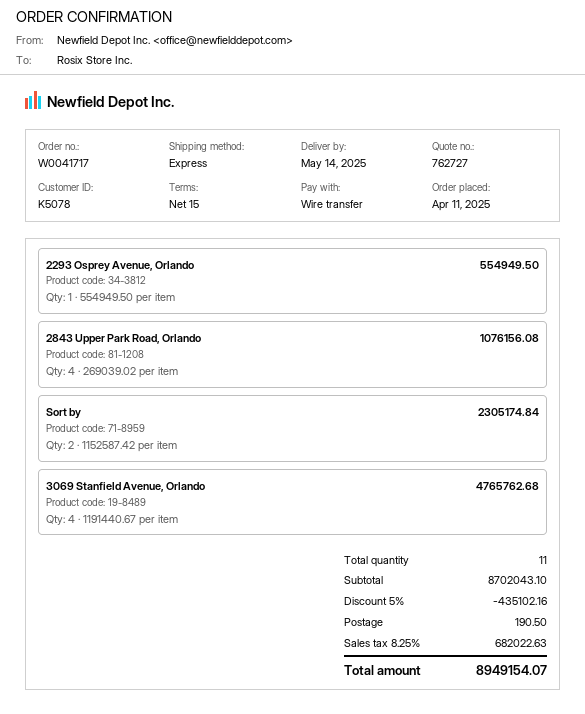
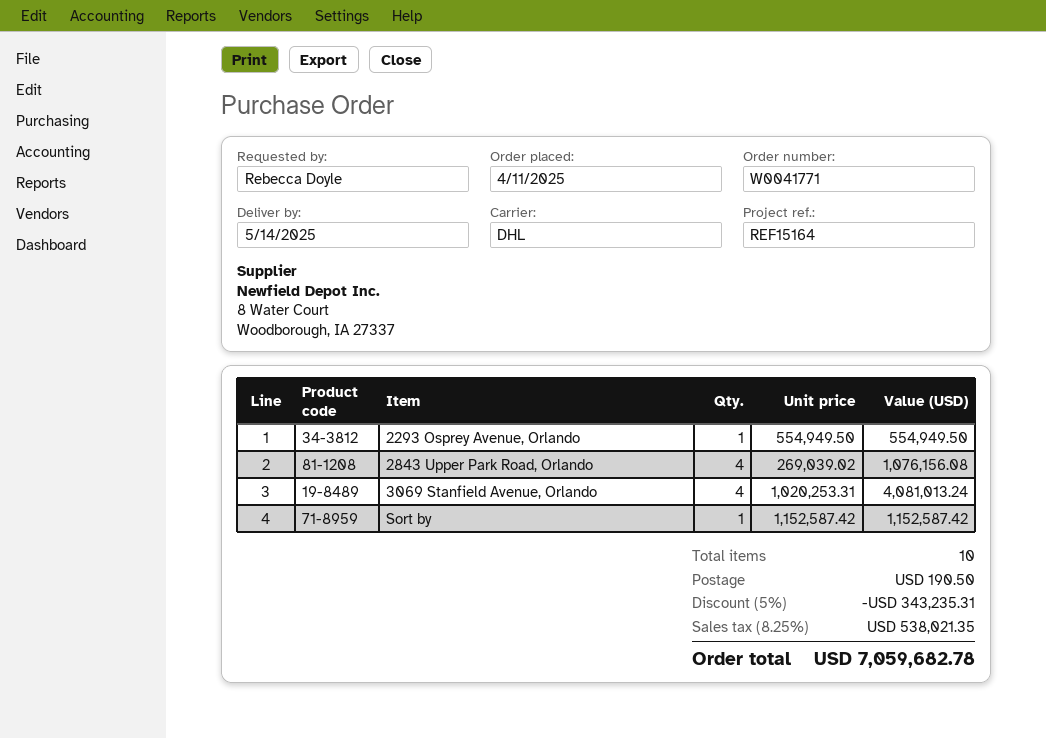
order number: W0041717 -> W0041771
shipping method: express -> DHL
Sort by: 2 x 1152587.42 = 2305174.84 -> 1 x 1152587.42 = 1152587.42
3069 Stanfield Avenue, Orlando: 4 x 1191440.67 = 4765762.68 -> 4 x 1020253.31 = 4081013.24
total quantity: 11 -> 10
discount: 5% = 435102.16 -> 5% = 343235.31
tax: 8.25% = 682022.63 -> 8.25% = 538021.35
total: 8949154.07 -> 7059682.78

